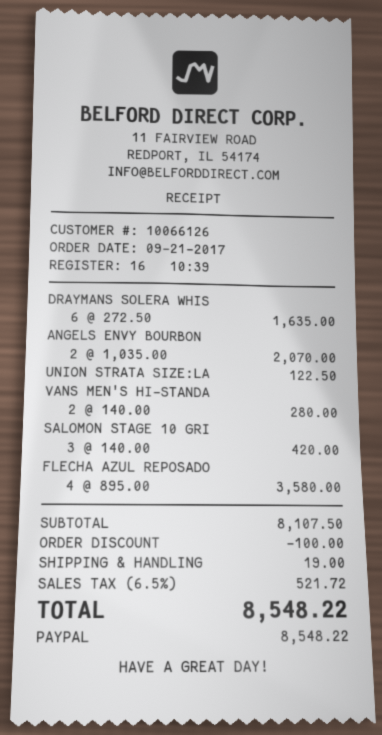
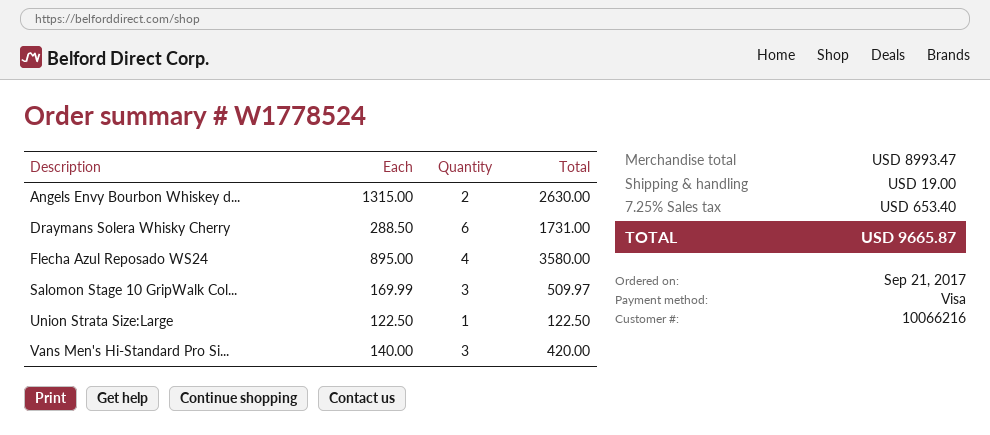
customer number: 10066126 -> 10066216
payment method: PayPal -> Visa
DRAYMANS SOLERA WHIS: 6 x 272.50 = 1635.00 -> 6 x 288.50 = 1731.00
ANGELS ENVY BOURBON: 2 x 1035.00 = 2070.00 -> 2 x 1315.00 = 2630.00
VANS MEN'S HI-STANDA: 2 x 140.00 = 280.00 -> 3 x 140.00 = 420.00
SALOMON STAGE 10 GRI: 3 x 140.00 = 420.00 -> 3 x 169.99 = 509.97
subtotal: 8107.50 -> 8993.47
discount: 100.00 -> none
tax: 6.5% = 521.72 -> 7.25% = 653.40
total: 8548.22 -> 9665.87

